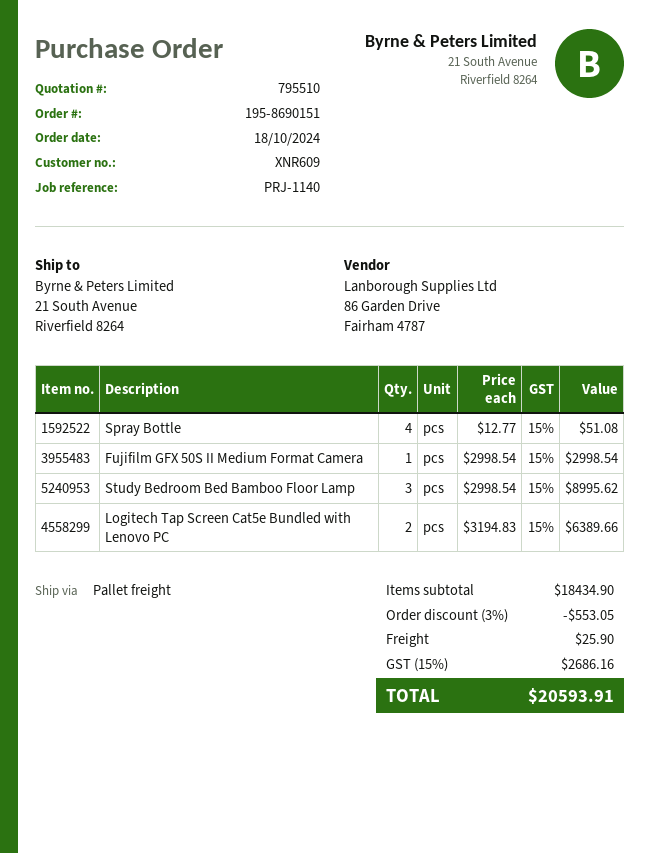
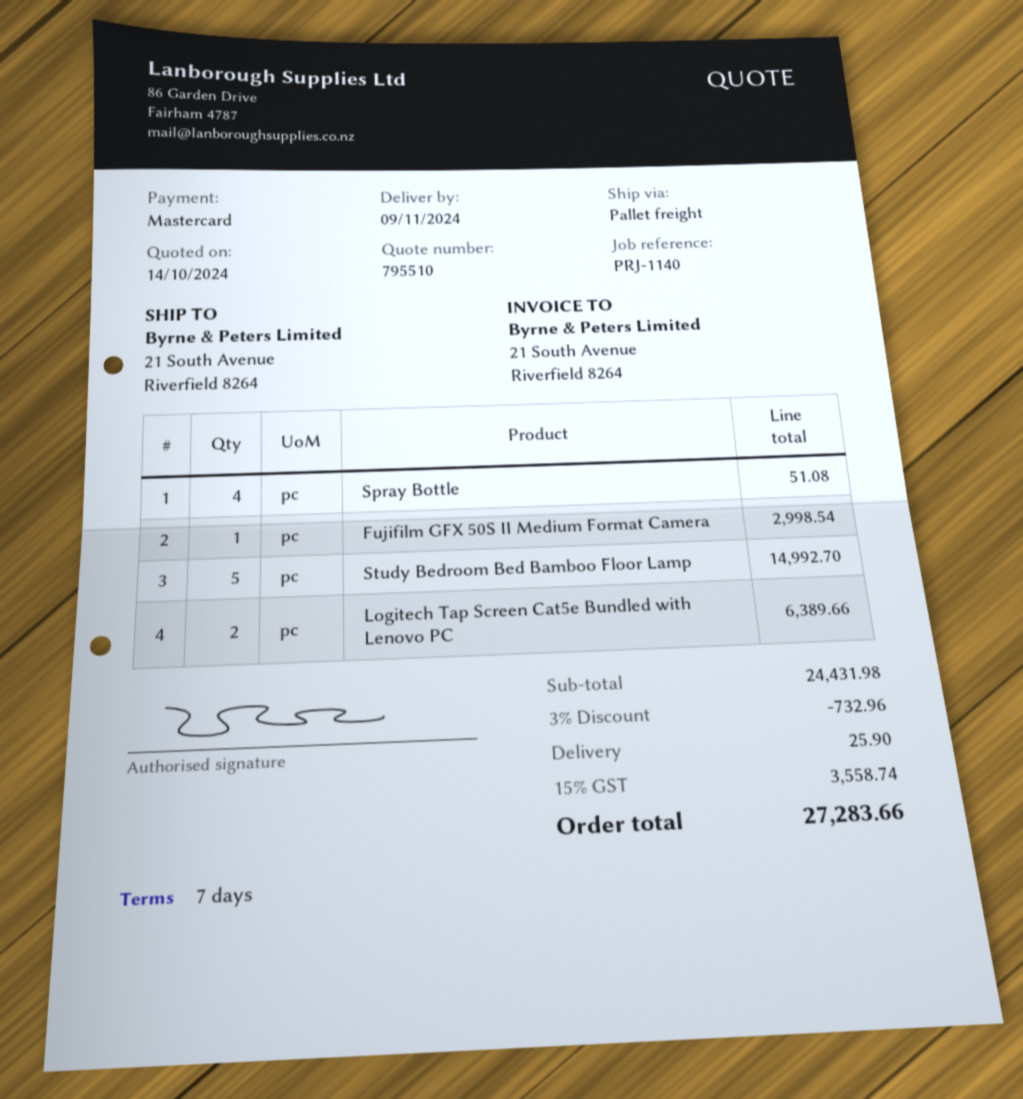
Study Bedroom Bed Bamboo Floor Lamp: 3 for 8995.62 -> 5 for 14992.70
subtotal: 18434.90 -> 24431.98
discount: 3% = 553.05 -> 3% = 732.96
tax: 15% = 2686.16 -> 15% = 3558.74
total: 20593.91 -> 27283.66

